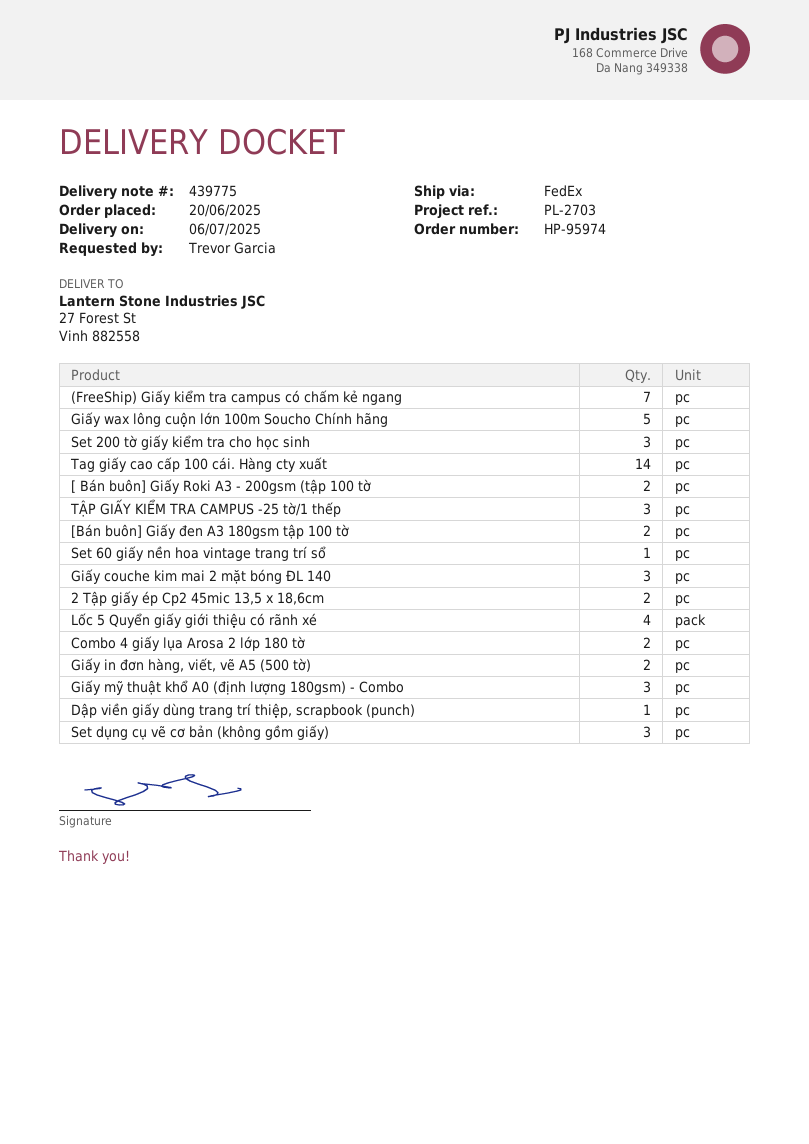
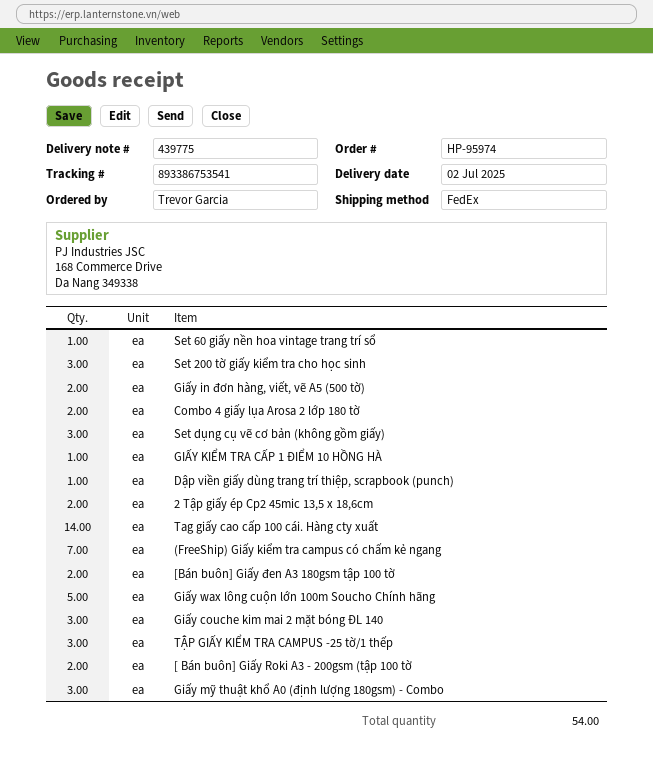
delivery date: 2025-07-06 -> 2025-07-02
Lốc 5 Quyển giấy giới thiệu có rãnh xé: 4 -> none
GIẤY KIỂM TRA CẤP 1 ĐIỂM 10 HỒNG HÀ: none -> 1

